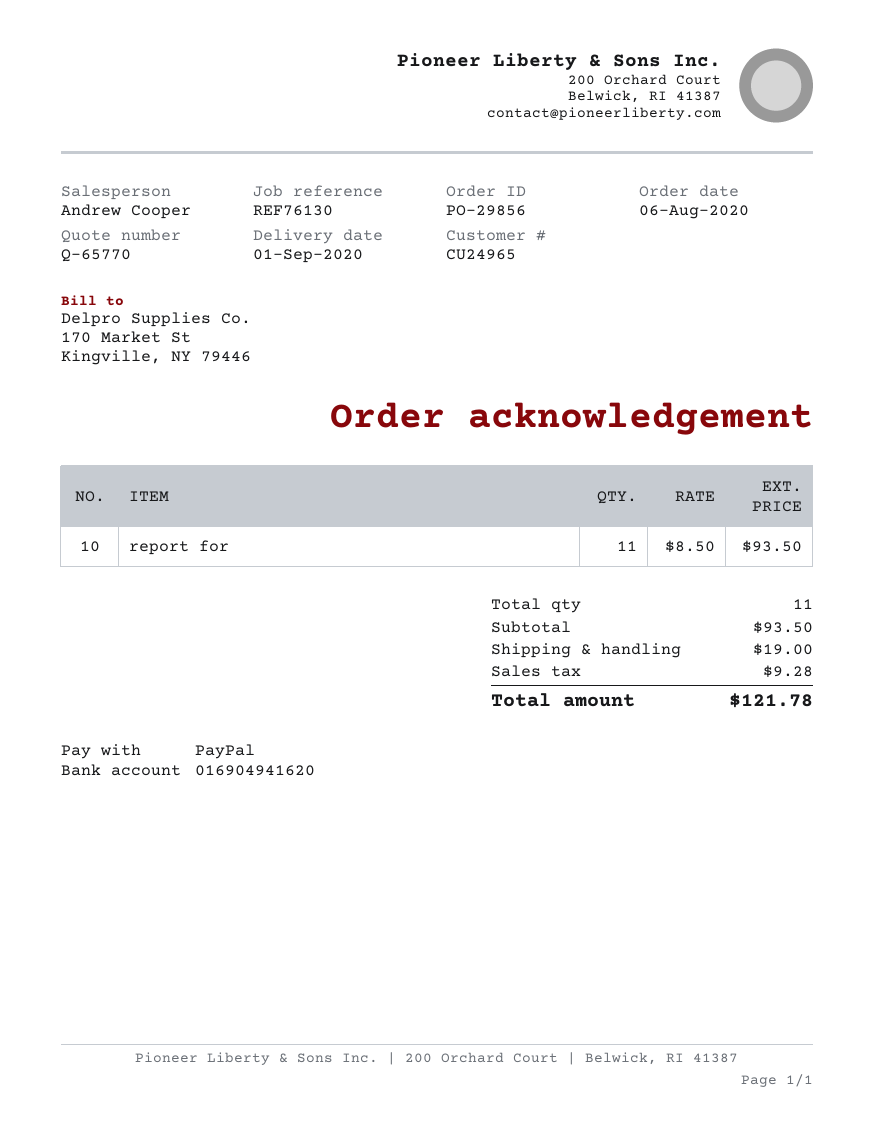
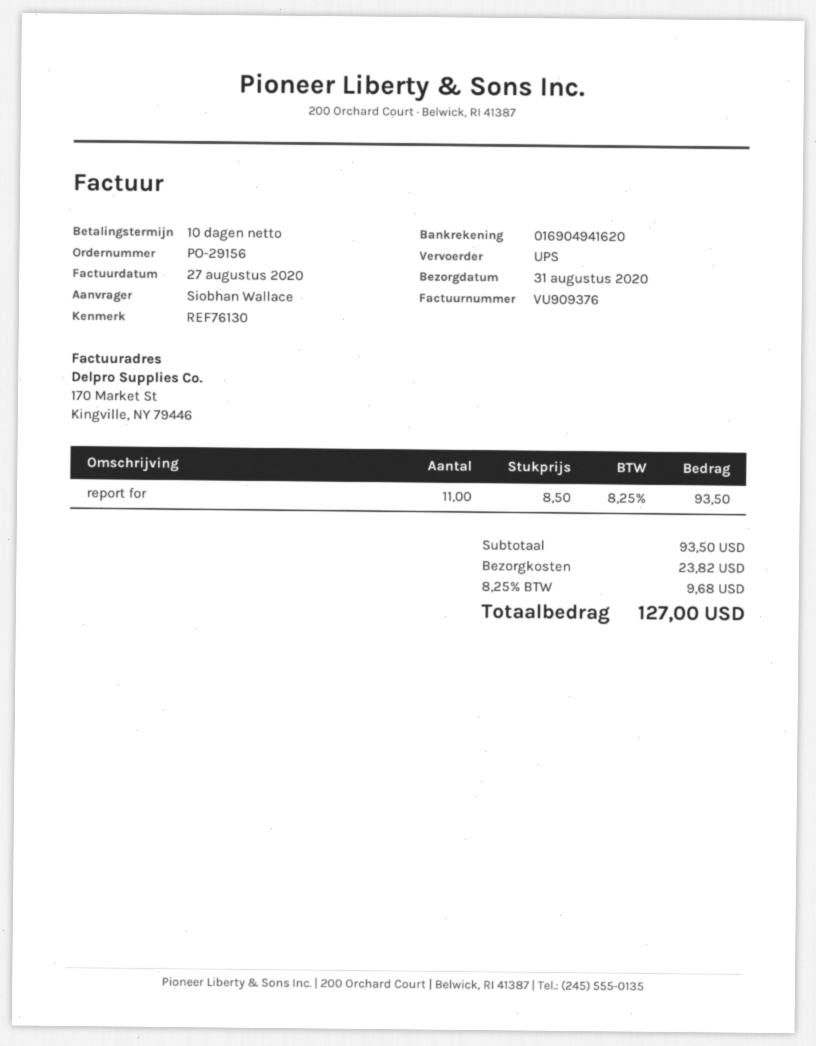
order number: PO-29856 -> PO-29156
delivery date: 2020-09-01 -> 2020-08-31
shipping: 19.00 -> 23.82
tax: 9.28 -> 9.68
total: 121.78 -> 127.00

